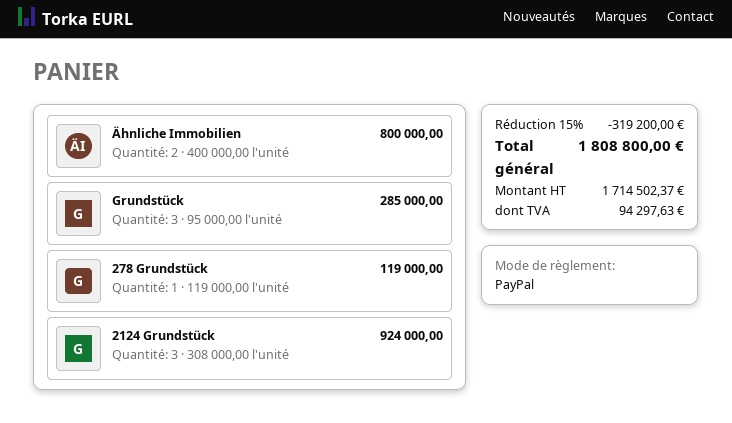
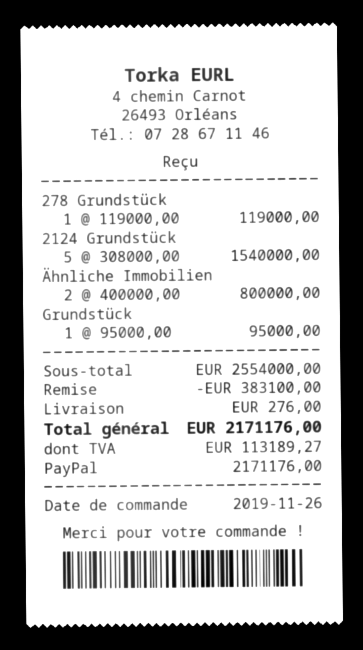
Grundstück: 3 x 95000.00 = 285000.00 -> 1 x 95000.00 = 95000.00
2124 Grundstück: 3 x 308000.00 = 924000.00 -> 5 x 308000.00 = 1540000.00
discount: 319200.00 -> 383100.00
shipping: none -> 276.00
tax: 94297.63 -> 113189.27
total: 1808800.00 -> 2171176.00

